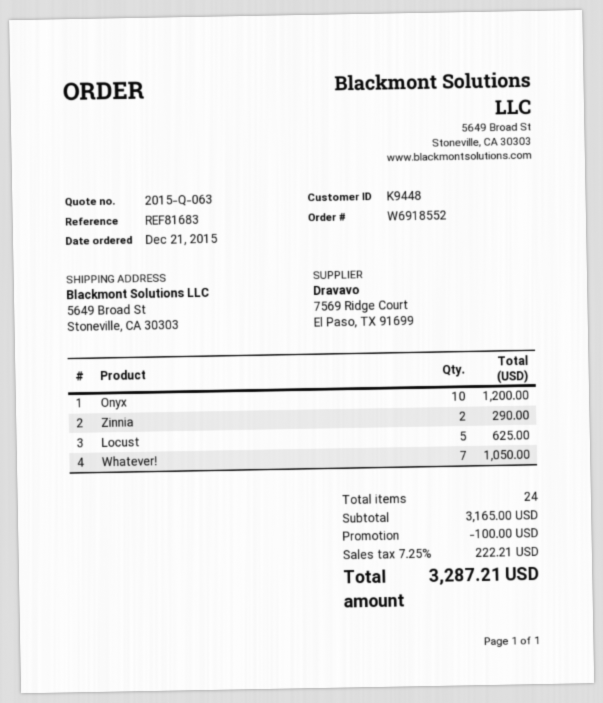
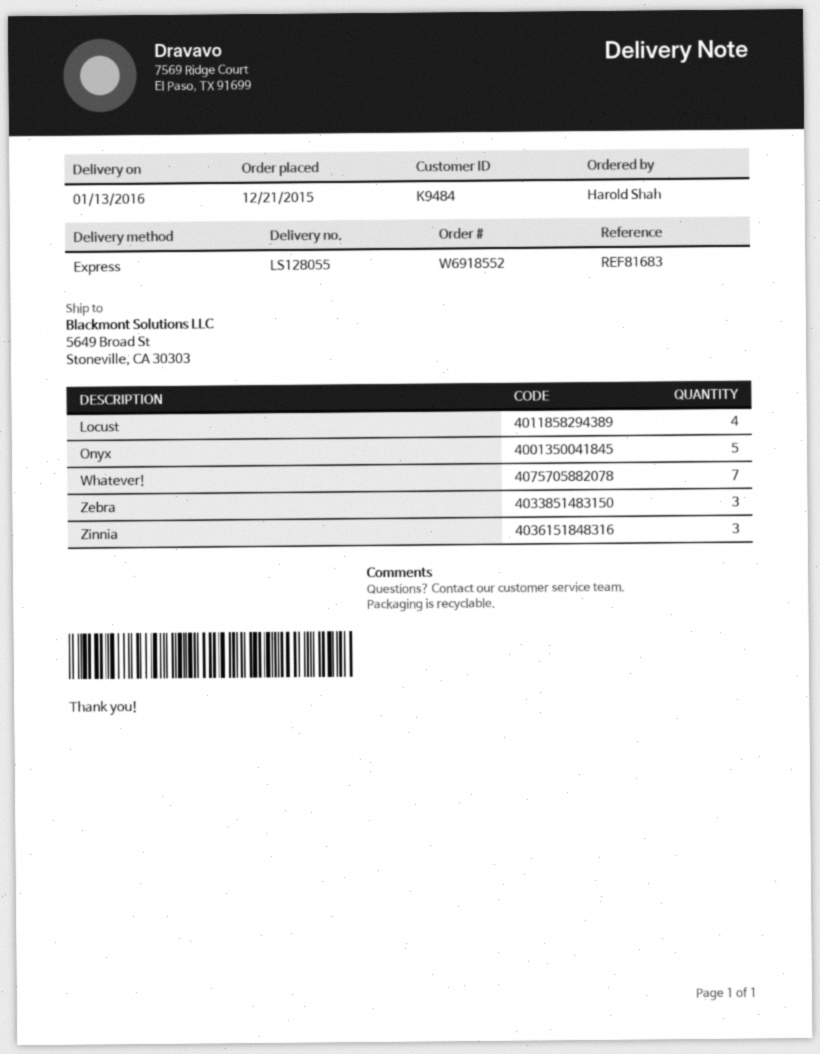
customer number: K9448 -> K9484
Onyx: 10 -> 5
Zinnia: 2 -> 3
Locust: 5 -> 4
Zebra: none -> 3

